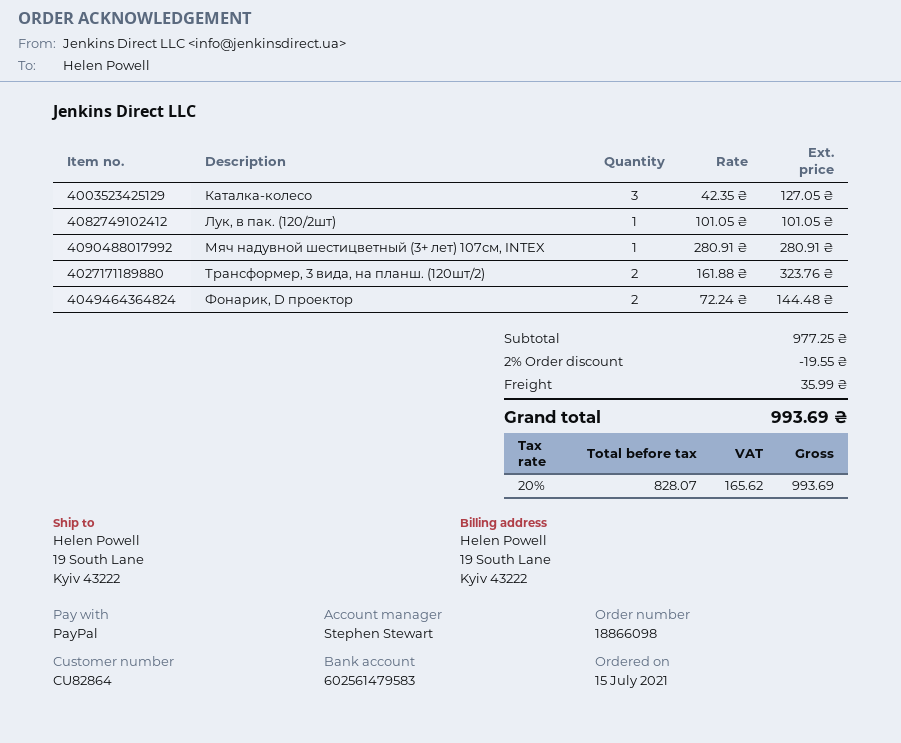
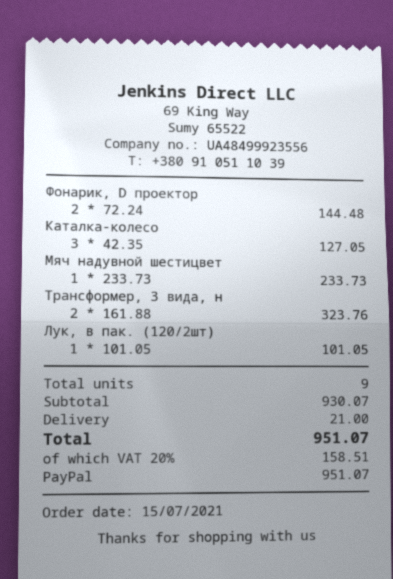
Мяч надувной шестицветный (3+ лет) 107см, INTEX: 1 x 280.91 = 280.91 -> 1 x 233.73 = 233.73
subtotal: 977.25 -> 930.07
discount: 2% = 19.55 -> none
shipping: 35.99 -> 21.00
tax: 20% = 165.62 -> 20% = 158.51
total: 993.69 -> 951.07

